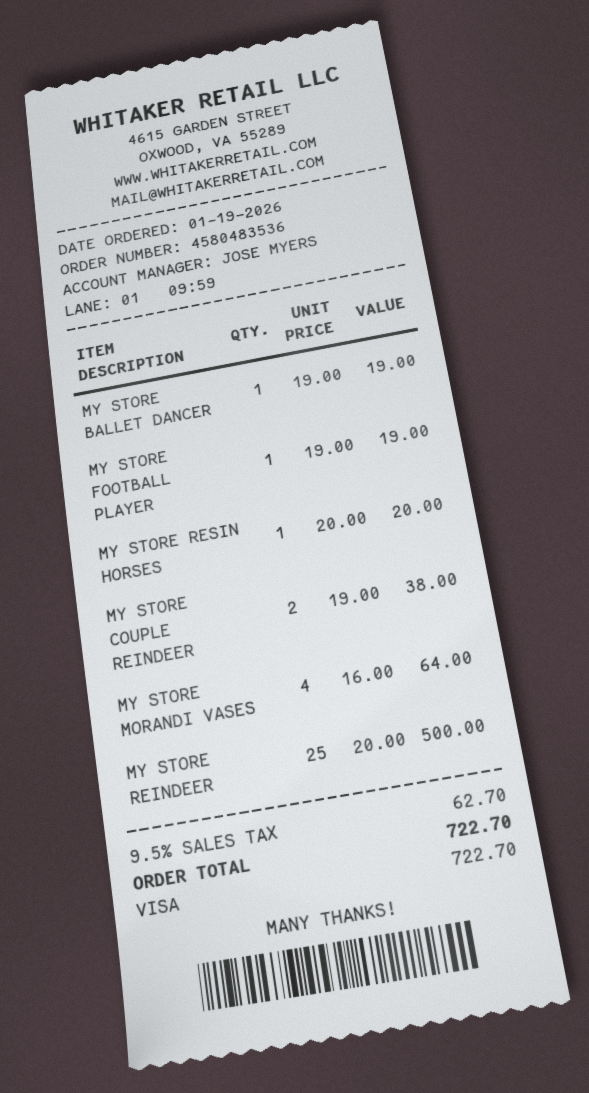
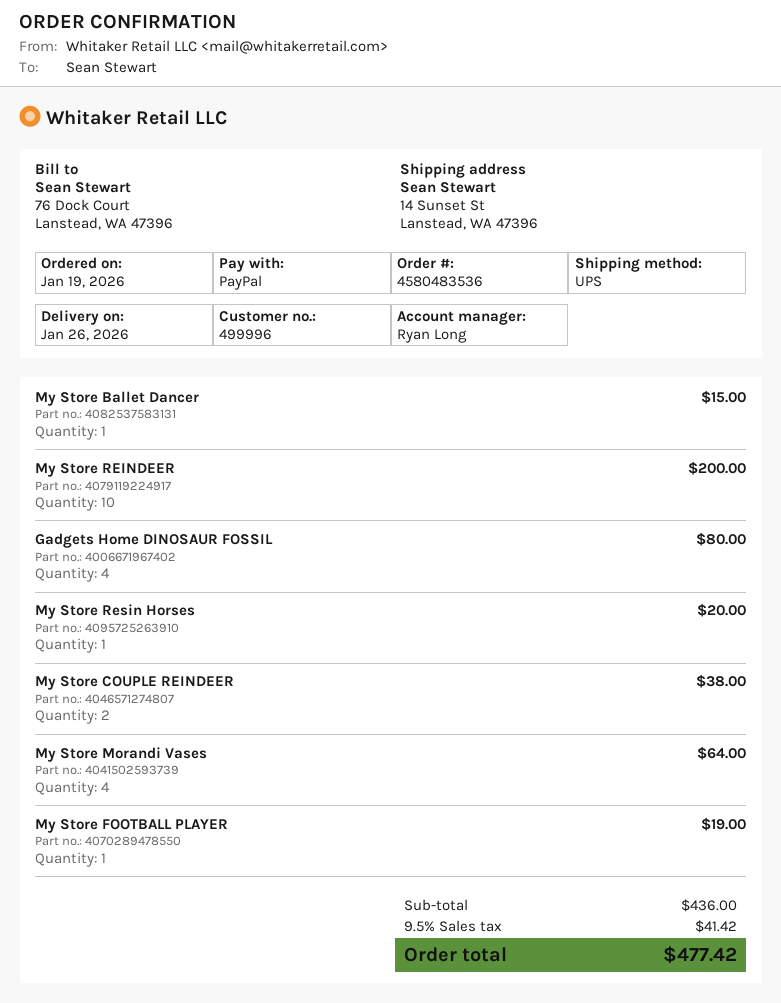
sales rep: JOSE MYERS -> Ryan Long
payment method: Visa -> PayPal
MY STORE BALLET DANCER: 1 for 19.00 -> 1 for 15.00
MY STORE REINDEER: 25 for 500.00 -> 10 for 200.00
Gadgets Home DINOSAUR FOSSIL: none -> 4 for 80.00
tax: 9.5% = 62.70 -> 9.5% = 41.42
total: 722.70 -> 477.42

